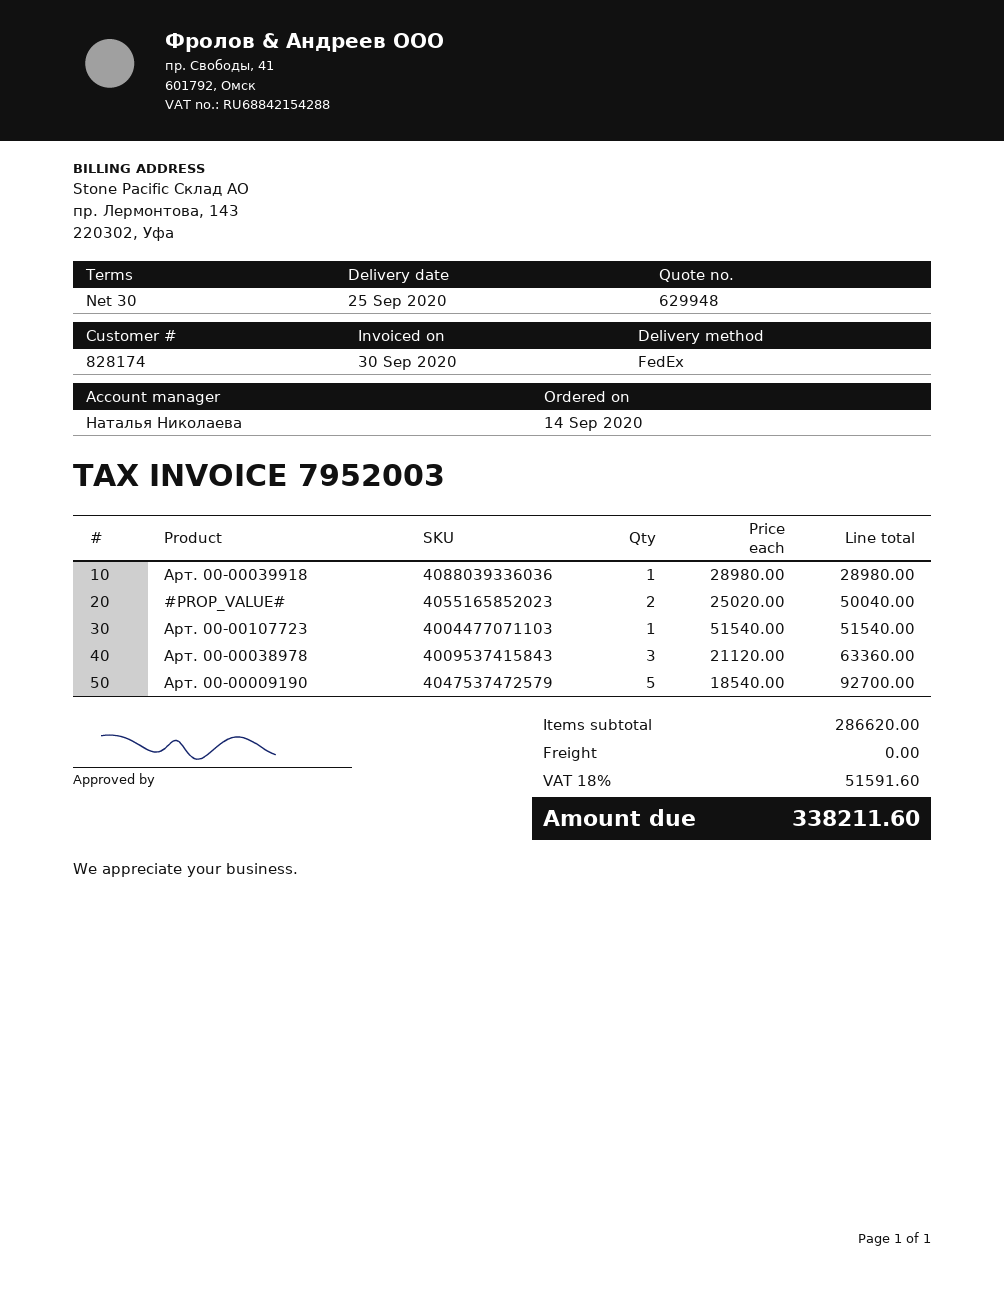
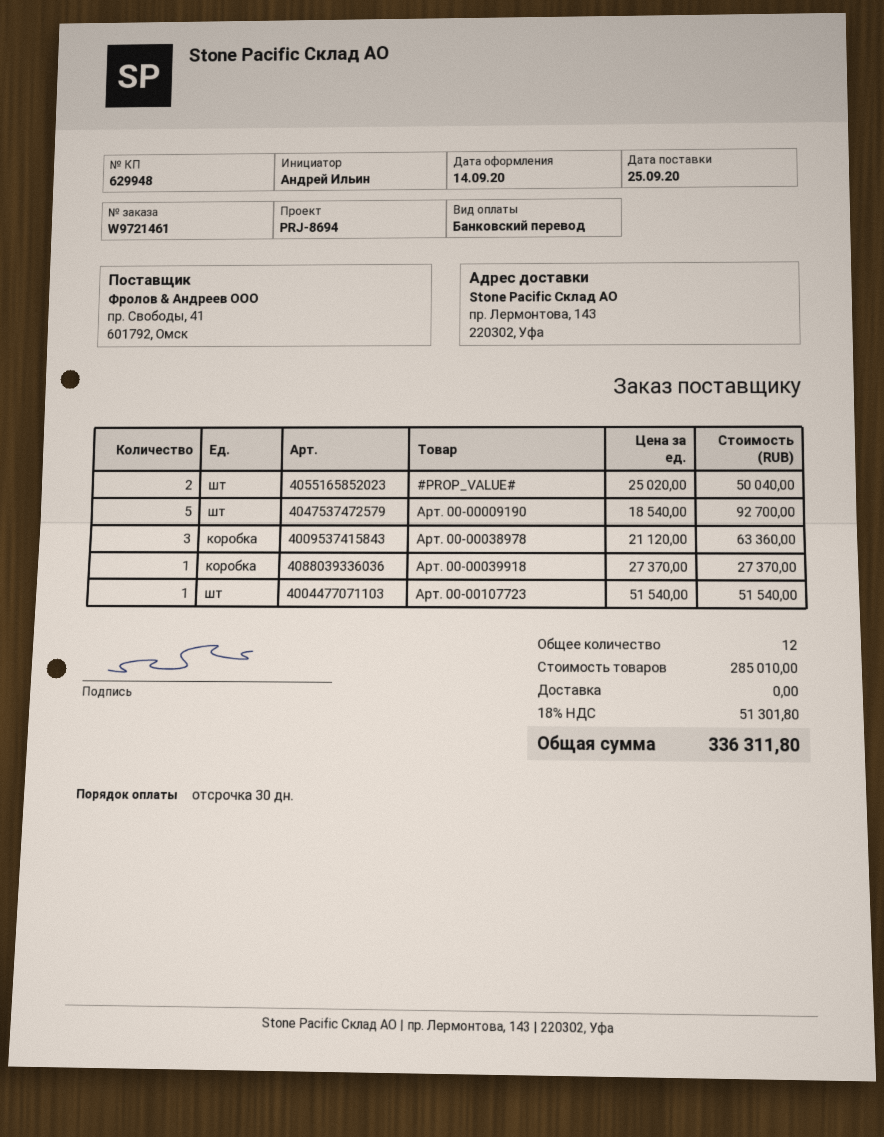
Арт. 00-00039918: 1 x 28980.00 = 28980.00 -> 1 x 27370.00 = 27370.00
subtotal: 286620.00 -> 285010.00
tax: 18% = 51591.60 -> 18% = 51301.80
total: 338211.60 -> 336311.80

